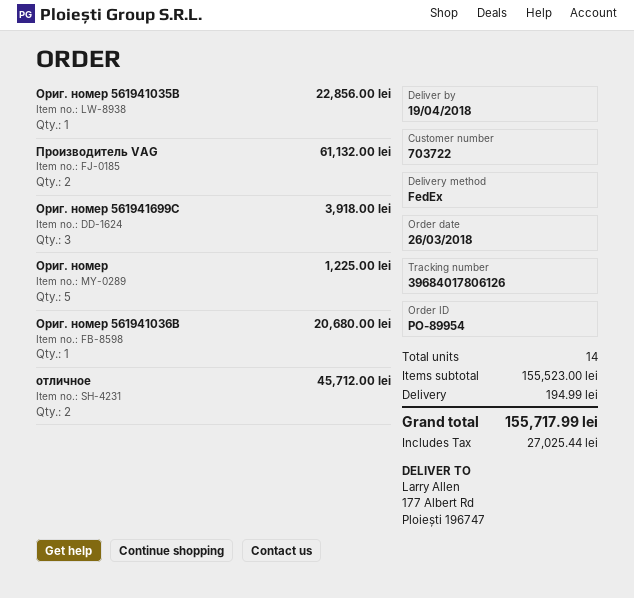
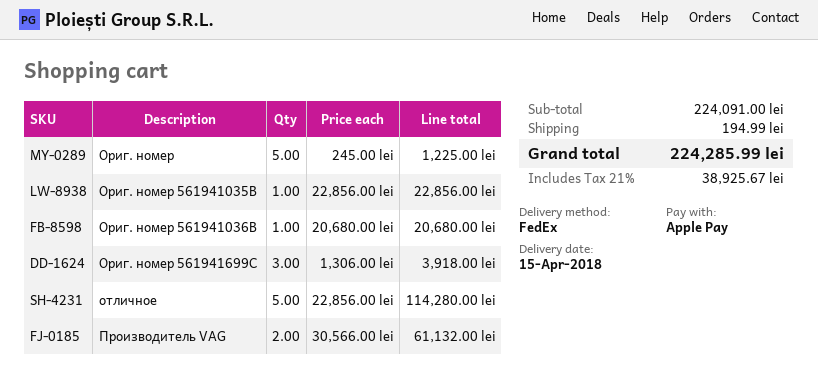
delivery date: 2018-04-19 -> 2018-04-15
отличное: 2 for 45712.00 -> 5 for 114280.00
subtotal: 155523.00 -> 224091.00
tax: 27025.44 -> 38925.67
total: 155717.99 -> 224285.99

